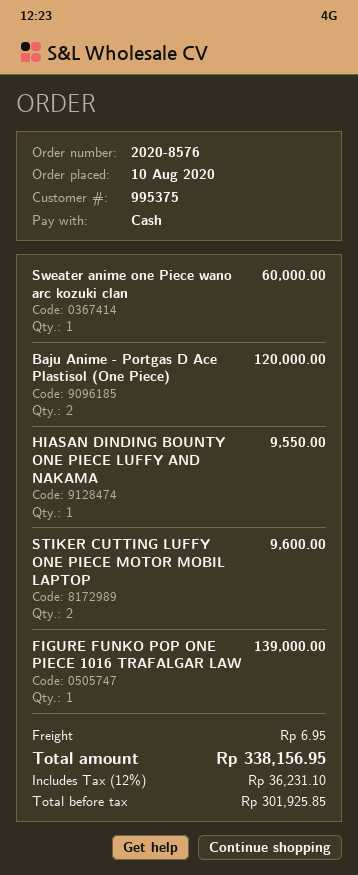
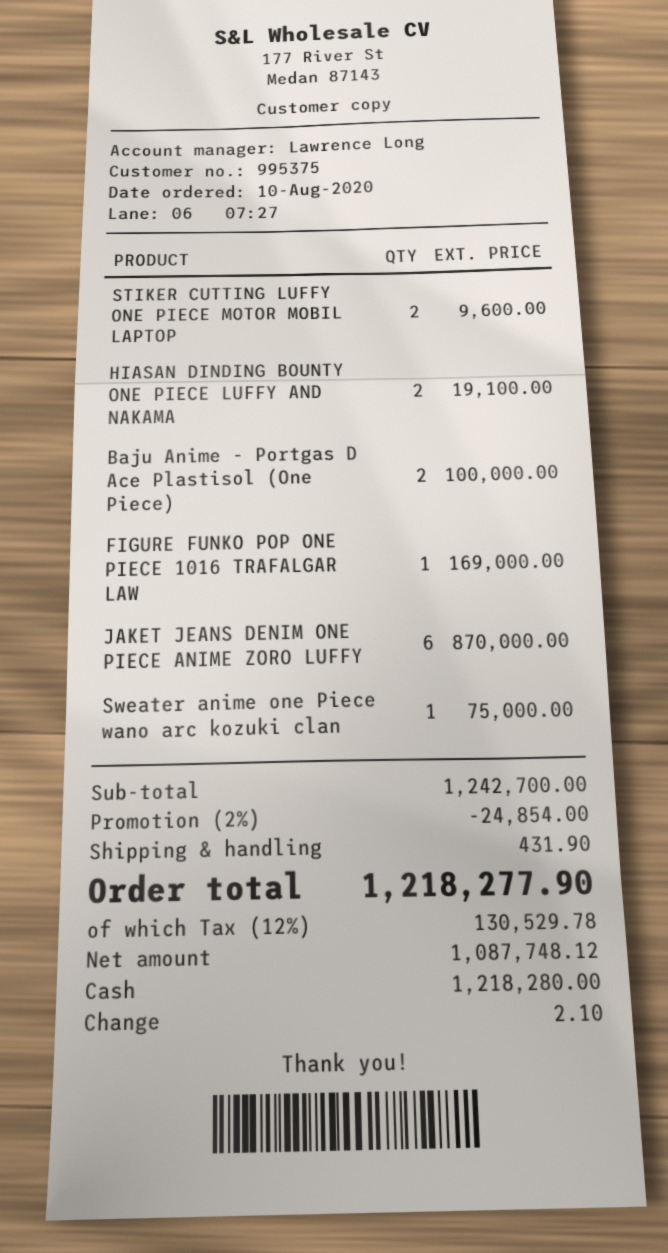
Sweater anime one Piece wano arc kozuki clan: 1 for 60000.00 -> 1 for 75000.00
Baju Anime - Portgas D Ace Plastisol (One Piece): 2 for 120000.00 -> 2 for 100000.00
HIASAN DINDING BOUNTY ONE PIECE LUFFY AND NAKAMA: 1 for 9550.00 -> 2 for 19100.00
FIGURE FUNKO POP ONE PIECE 1016 TRAFALGAR LAW: 1 for 139000.00 -> 1 for 169000.00
JAKET JEANS DENIM ONE PIECE ANIME ZORO LUFFY: none -> 6 for 870000.00
discount: none -> 2% = 24854.00
shipping: 6.95 -> 431.90
net: 301925.85 -> 1087748.12
tax: 12% = 36231.10 -> 12% = 130529.78
total: 338156.95 -> 1218277.90

